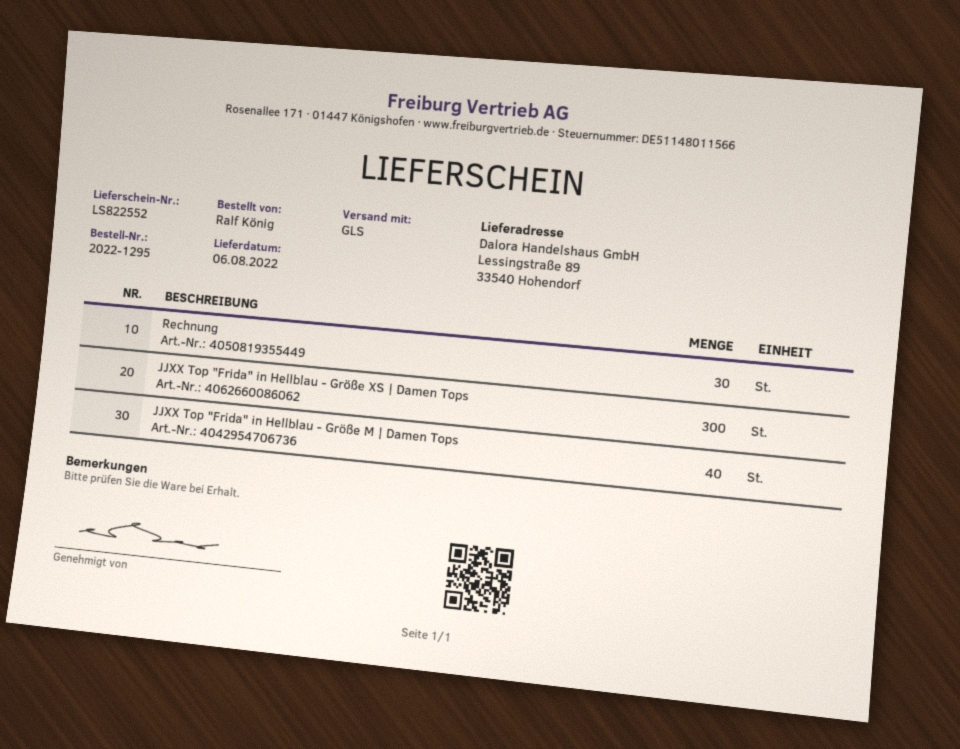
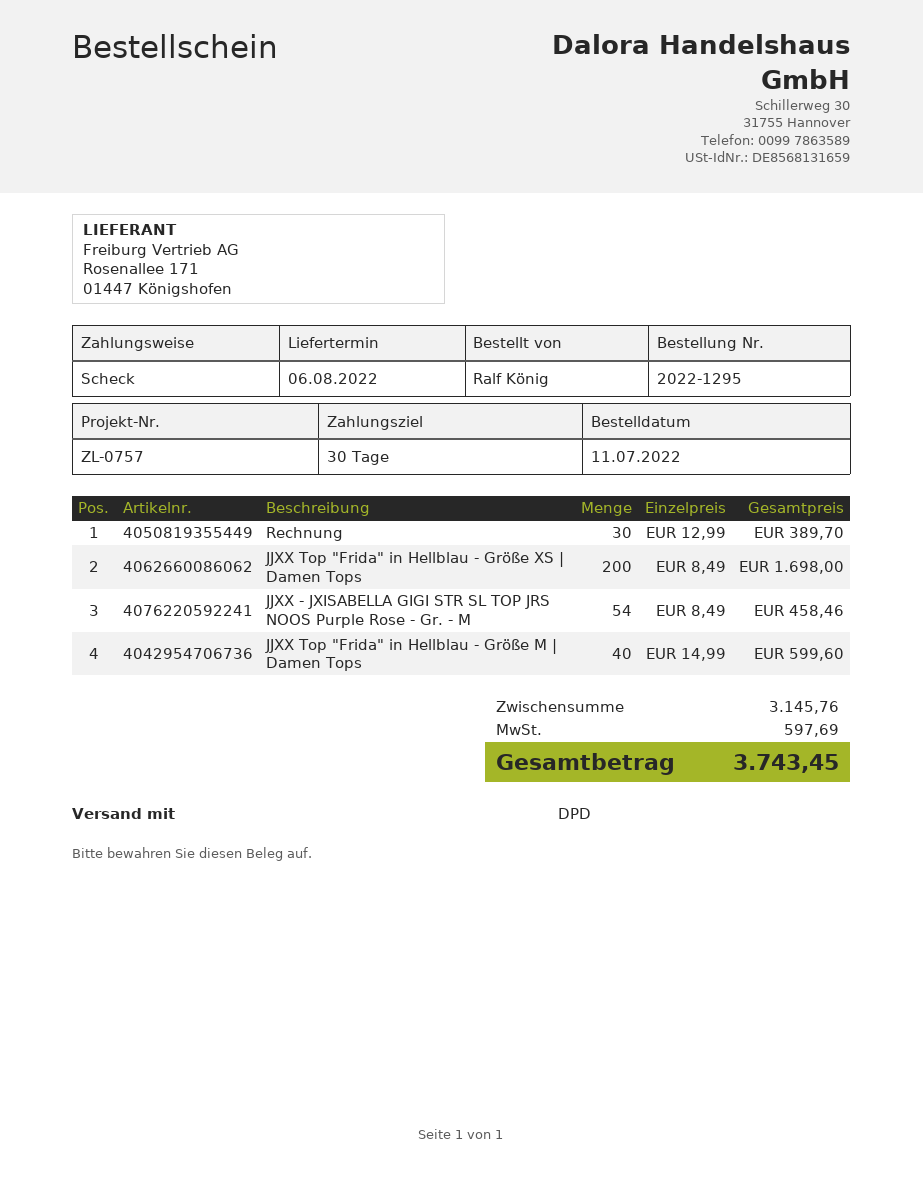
shipping method: GLS -> DPD
JJXX Top "Frida" in Hellblau - Größe XS | Damen Tops: 300 -> 200
JJXX - JXISABELLA GIGI STR SL TOP JRS NOOS Purple Rose - Gr. - M: none -> 54

